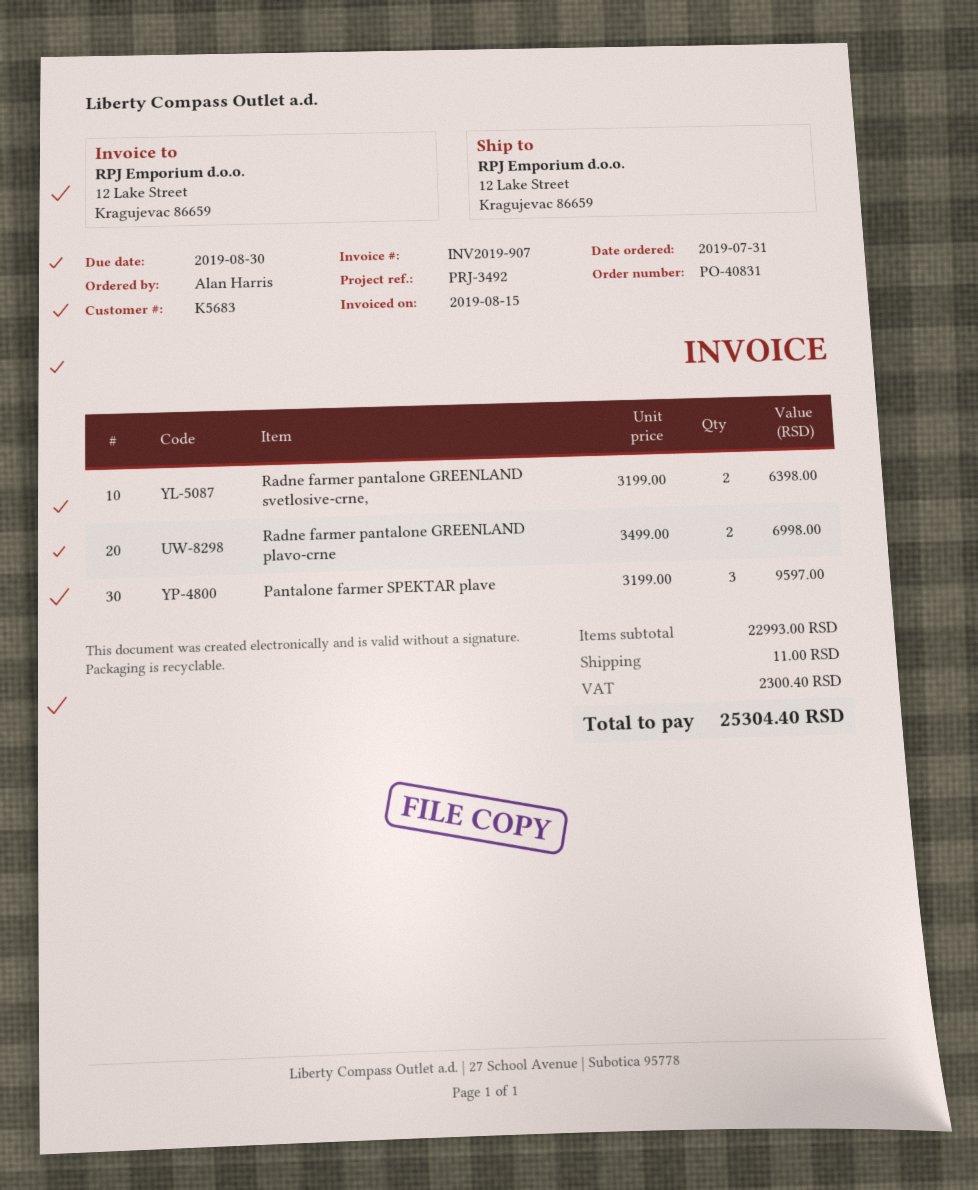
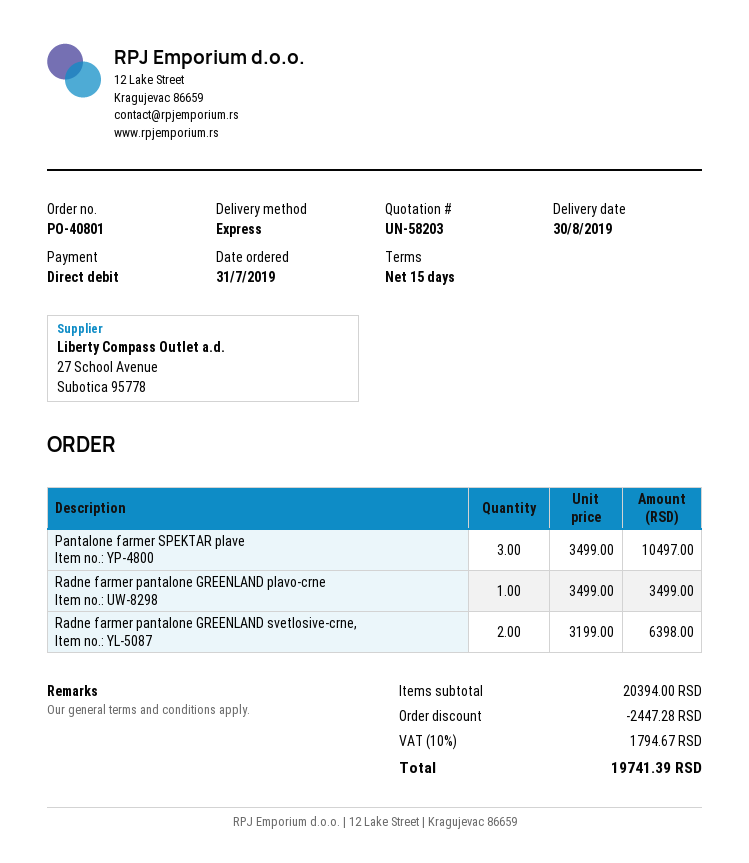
order number: PO-40831 -> PO-40801
Radne farmer pantalone GREENLAND plavo-crne: 2 x 3499.00 = 6998.00 -> 1 x 3499.00 = 3499.00
Pantalone farmer SPEKTAR plave: 3 x 3199.00 = 9597.00 -> 3 x 3499.00 = 10497.00
subtotal: 22993.00 -> 20394.00
discount: none -> 2447.28
shipping: 11.00 -> none
tax: 2300.40 -> 1794.67
total: 25304.40 -> 19741.39

